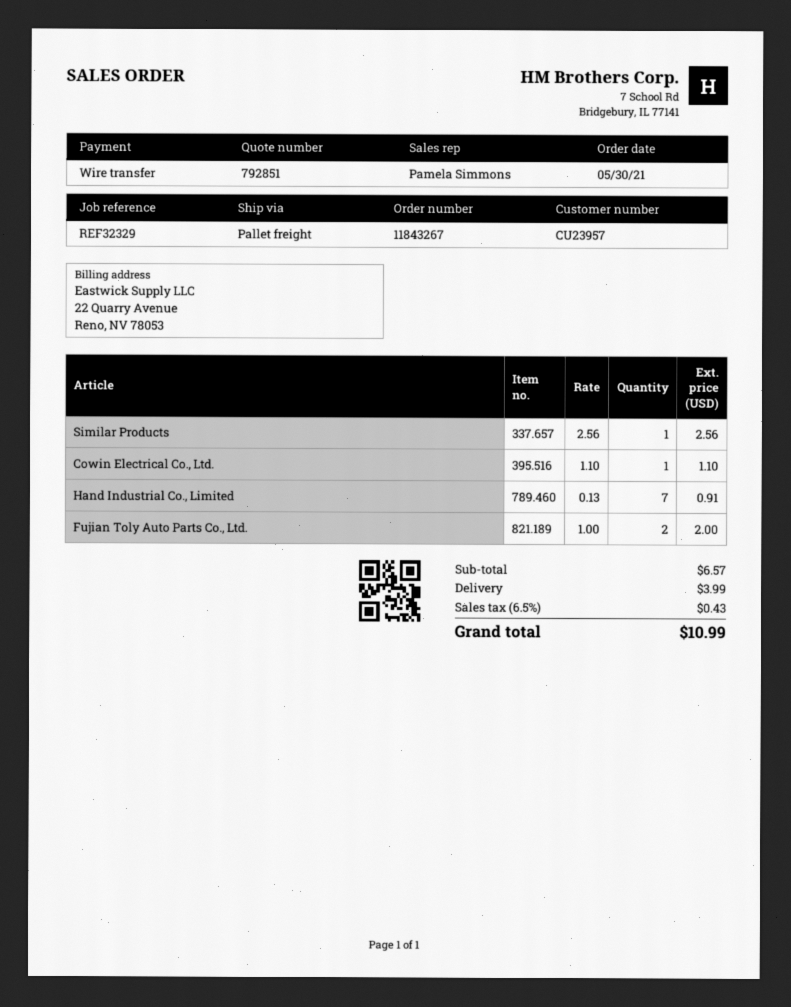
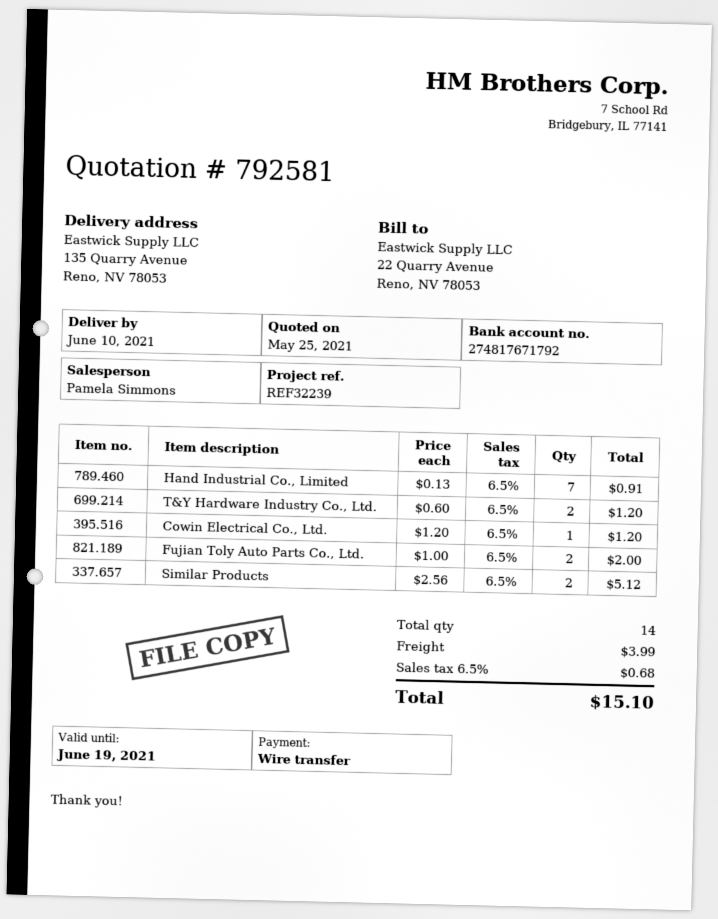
quote number: 792851 -> 792581
reference: REF32329 -> REF32239
Similar Products: 1 x 2.56 = 2.56 -> 2 x 2.56 = 5.12
Cowin Electrical Co., Ltd.: 1 x 1.10 = 1.10 -> 1 x 1.20 = 1.20
T&Y Hardware Industry Co., Ltd.: none -> 2 x 0.60 = 1.20
tax: 6.5% = 0.43 -> 6.5% = 0.68
total: 10.99 -> 15.10

